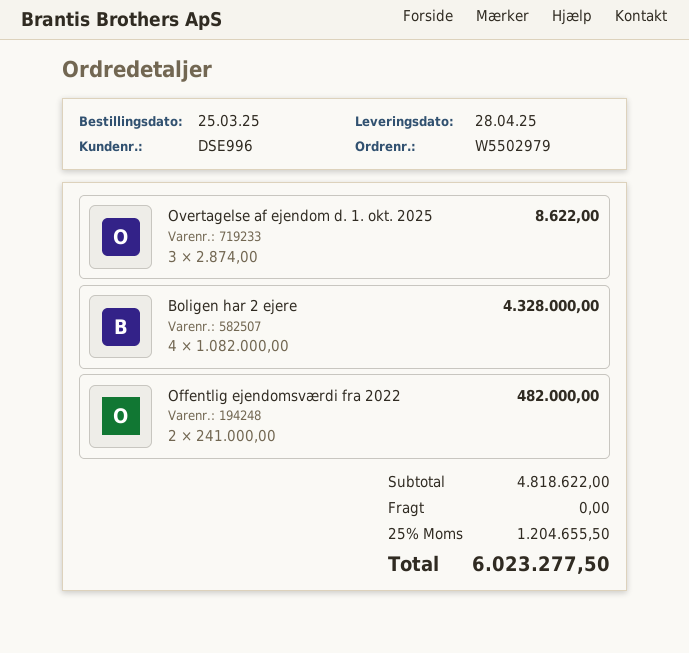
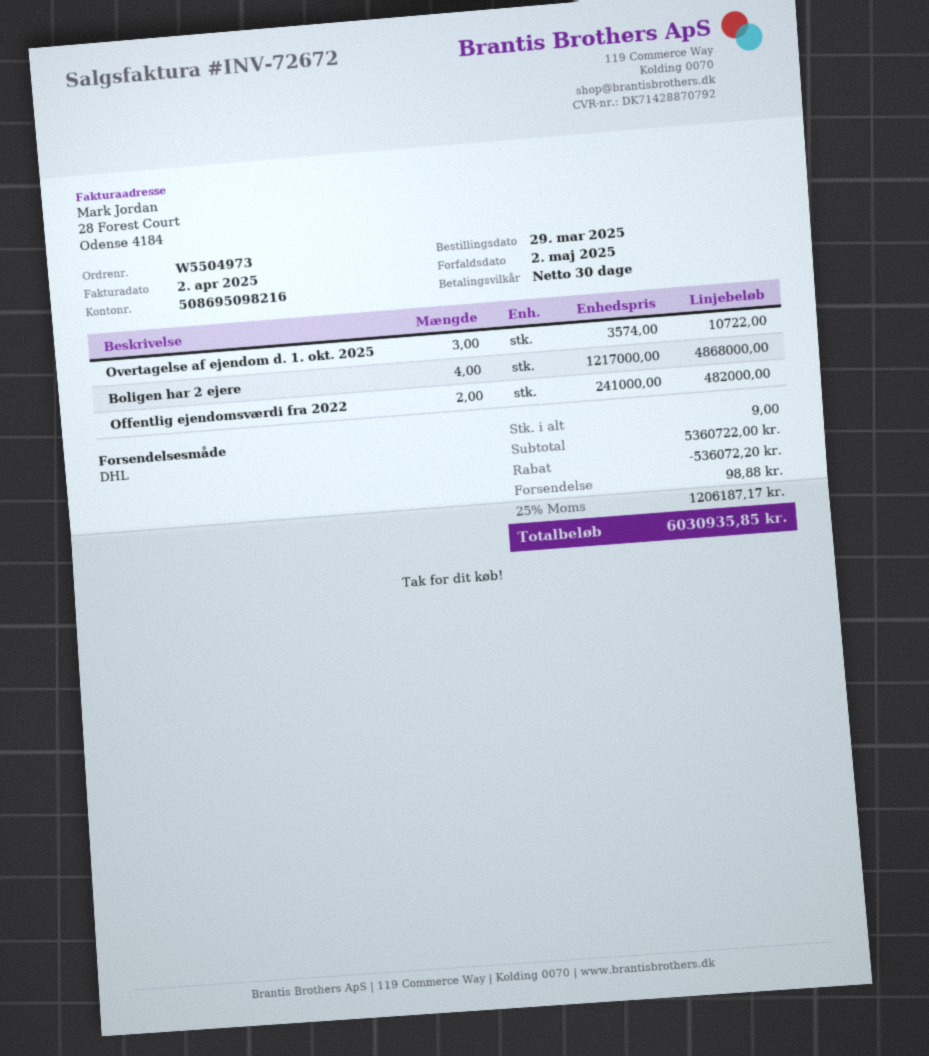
order number: W5502979 -> W5504973
order date: 2025-03-25 -> 2025-03-29
Overtagelse af ejendom d. 1. okt. 2025: 3 x 2874.00 = 8622.00 -> 3 x 3574.00 = 10722.00
Boligen har 2 ejere: 4 x 1082000.00 = 4328000.00 -> 4 x 1217000.00 = 4868000.00
subtotal: 4818622.00 -> 5360722.00
discount: none -> 536072.20
shipping: 0.00 -> 98.88
tax: 25% = 1204655.50 -> 25% = 1206187.17
total: 6023277.50 -> 6030935.85

